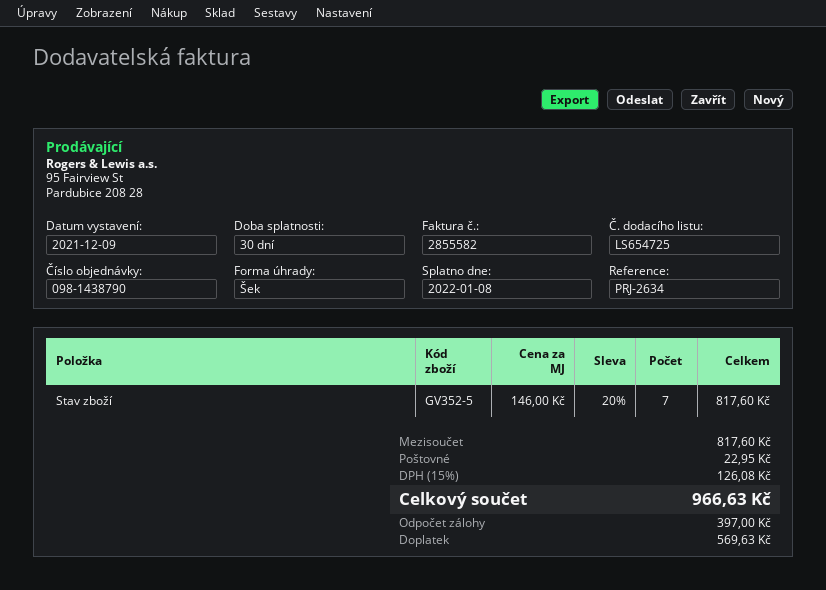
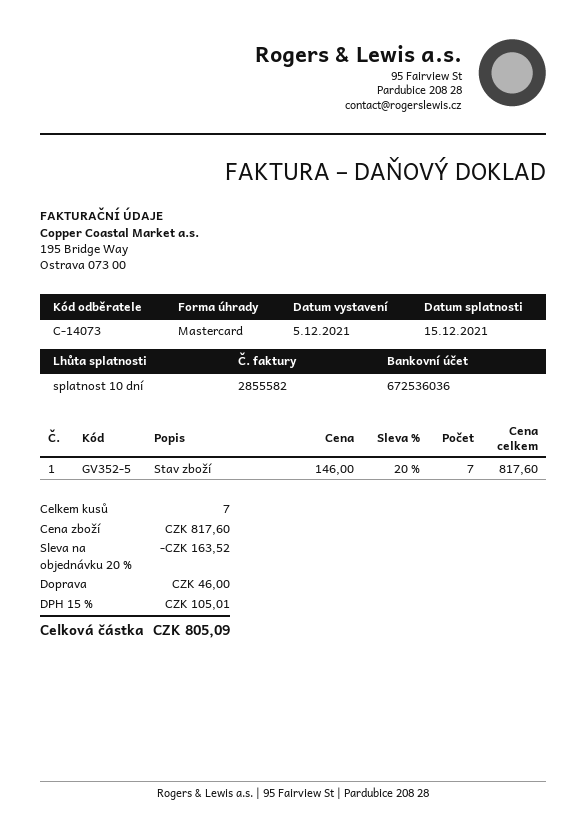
invoice date: 2021-12-09 -> 2021-12-05
payment terms: 30 days -> 10 days
due date: 2022-01-08 -> 2021-12-15
payment method: cheque -> Mastercard
discount: none -> 20% = 163.52
shipping: 22.95 -> 46.00
tax: 15% = 126.08 -> 15% = 105.01
total: 966.63 -> 805.09

